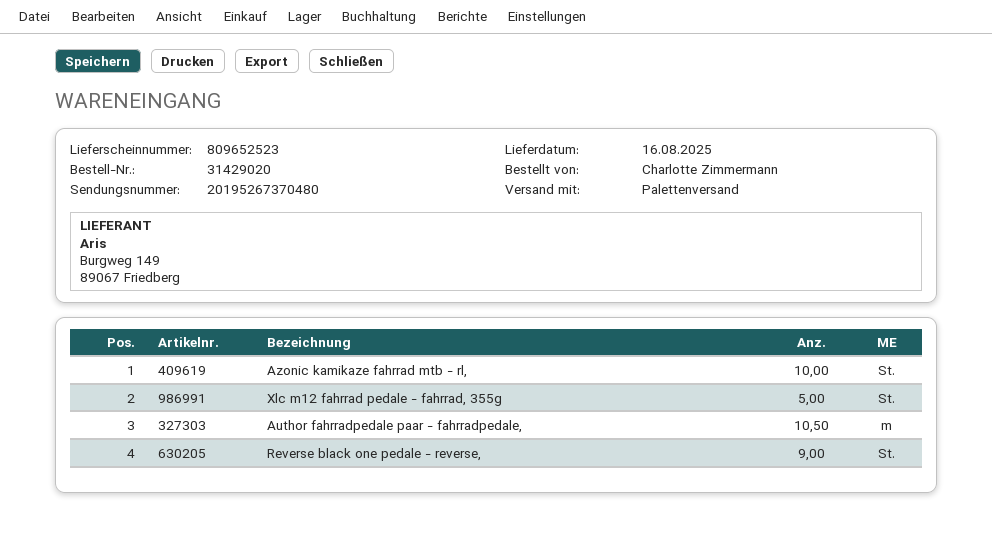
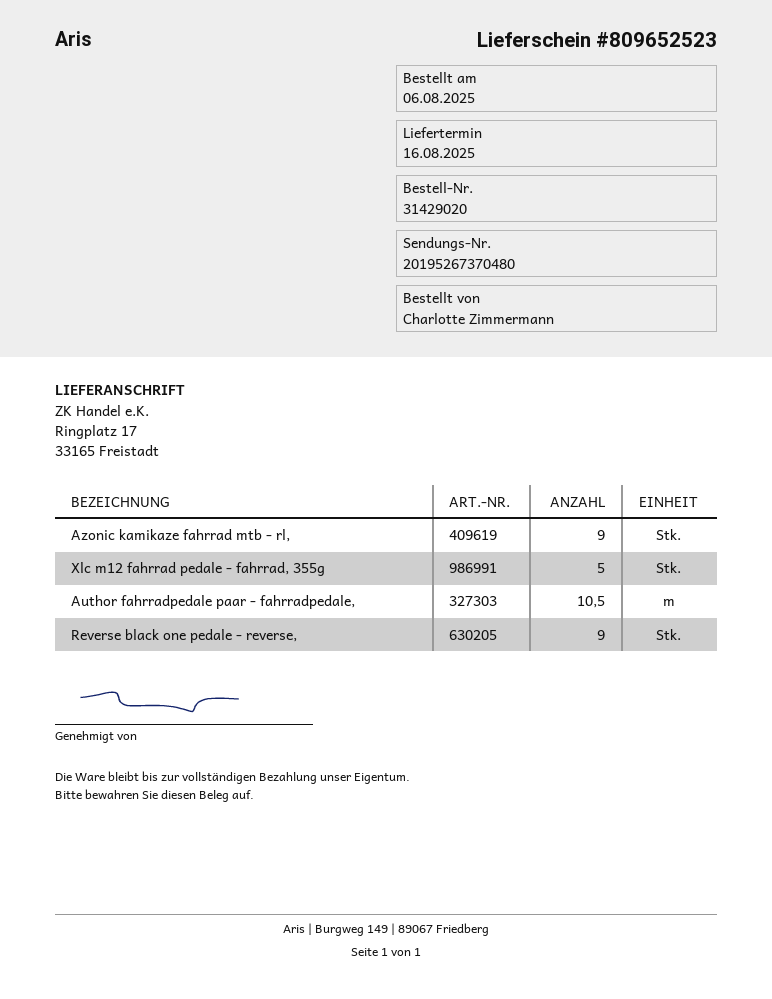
Azonic kamikaze fahrrad mtb - rl,: 10 -> 9

